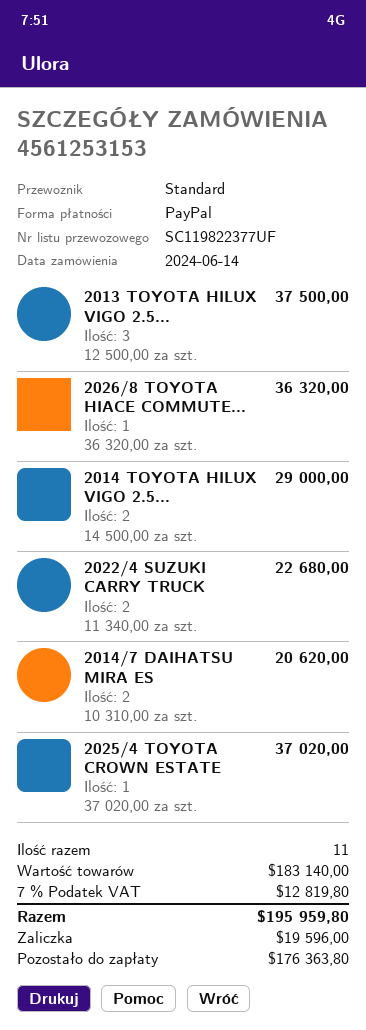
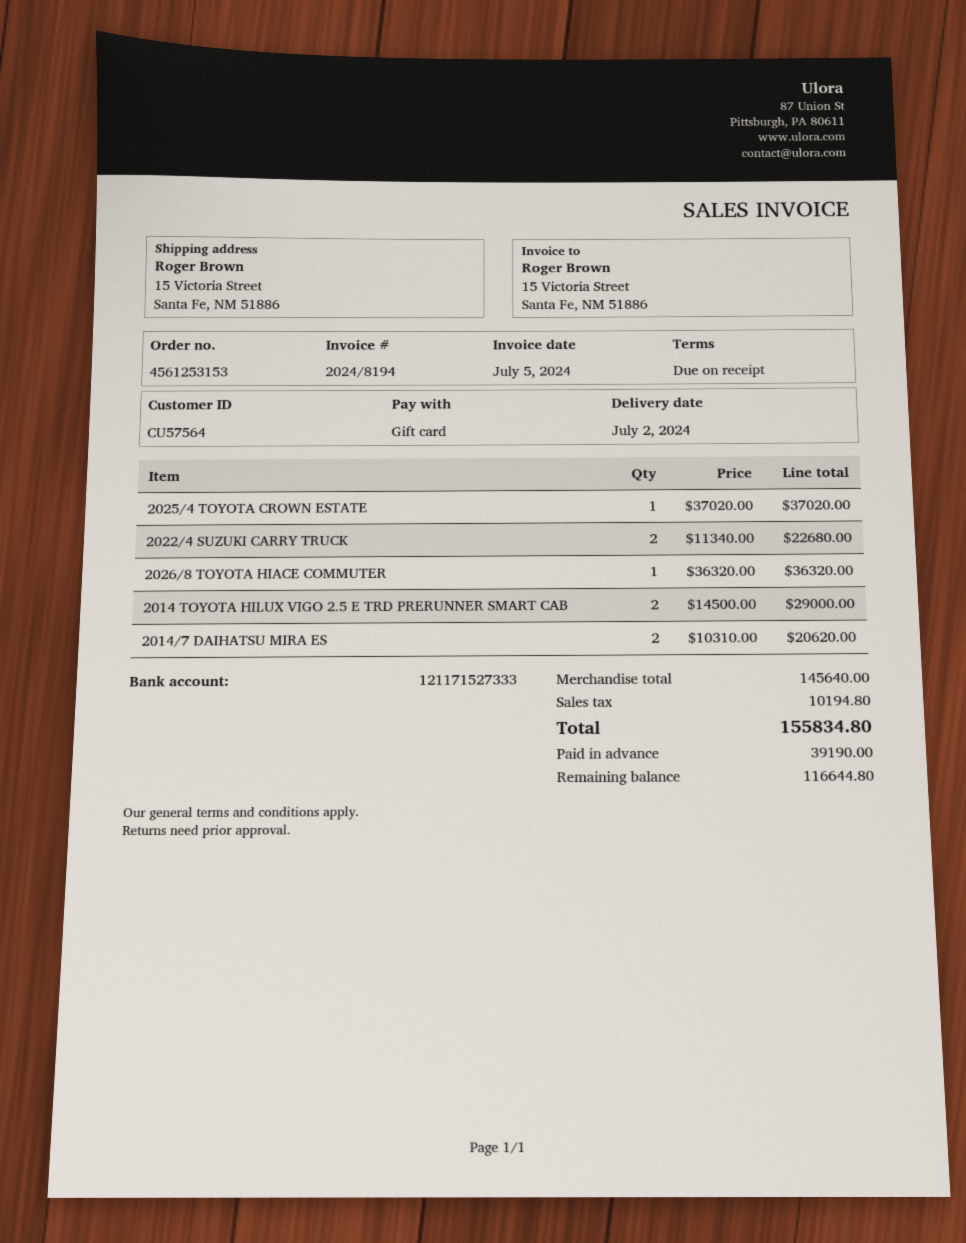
payment method: PayPal -> gift card
2013 TOYOTA HILUX VIGO 2.5...: 3 x 12500.00 = 37500.00 -> none
subtotal: 183140.00 -> 145640.00
tax: 12819.80 -> 10194.80
total: 195959.80 -> 155834.80
deposit: 19596.00 -> 39190.00
balance: 176363.80 -> 116644.80

